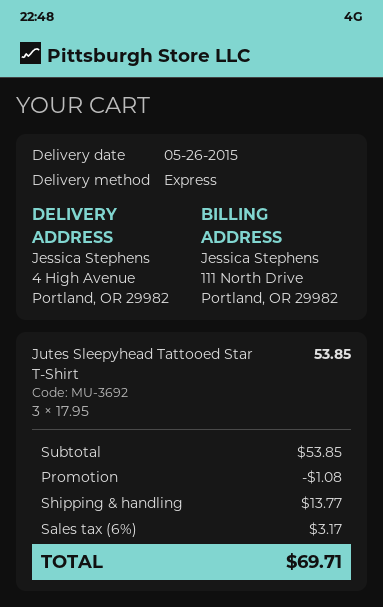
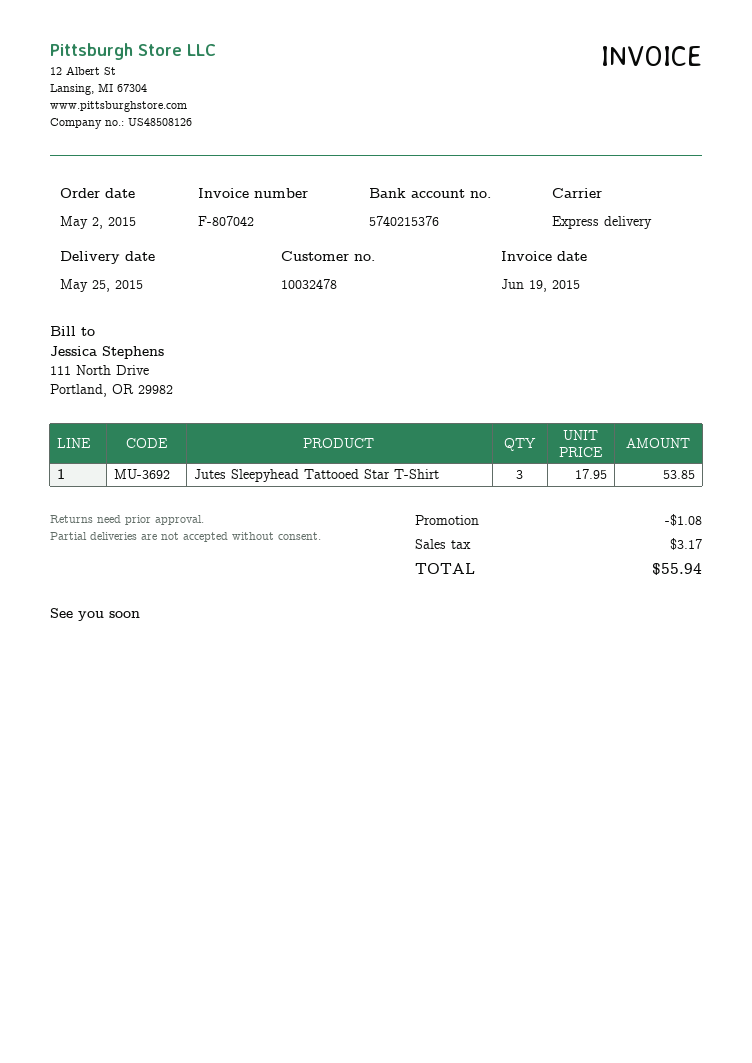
delivery date: 2015-05-26 -> 2015-05-25
shipping: 13.77 -> none
total: 69.71 -> 55.94

